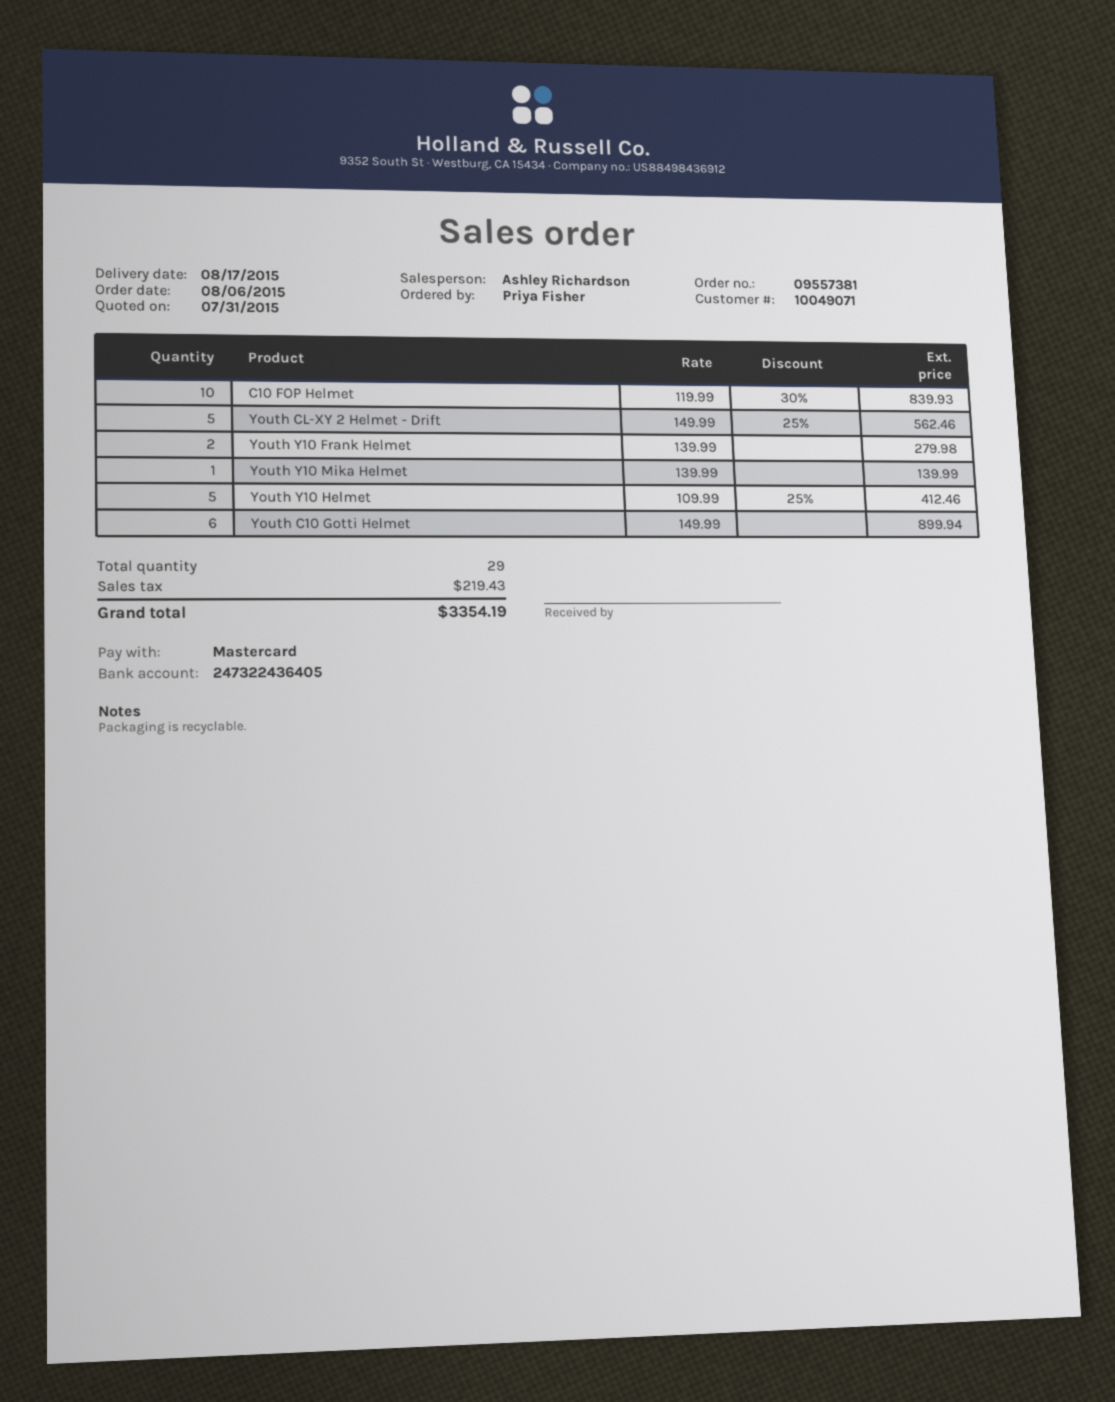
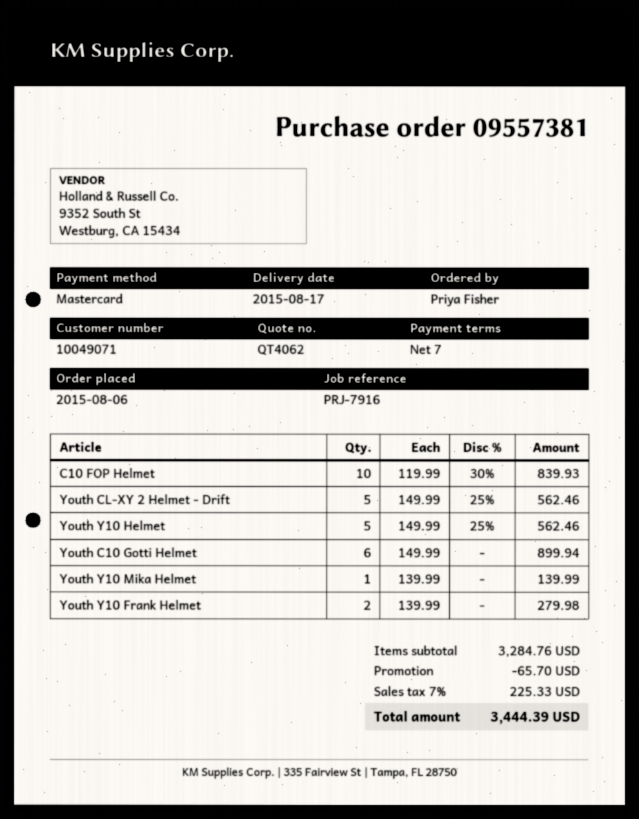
Youth Y10 Helmet: 5 x 109.99 - 25% = 412.46 -> 5 x 149.99 - 25% = 562.46
discount: none -> 65.70
tax: 219.43 -> 225.33
total: 3354.19 -> 3444.39

